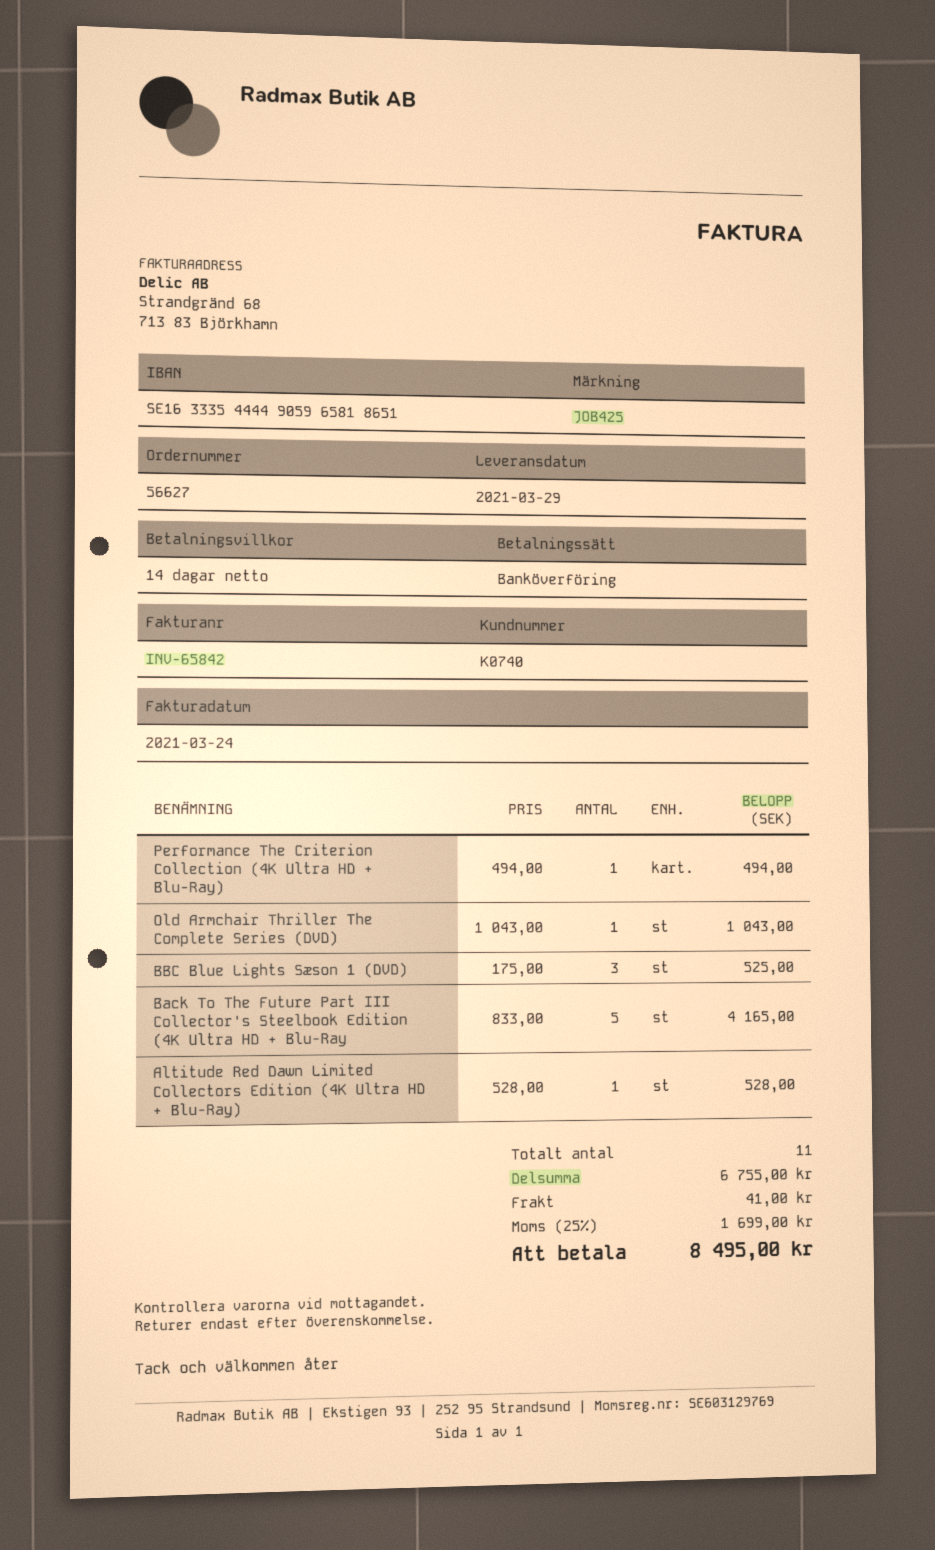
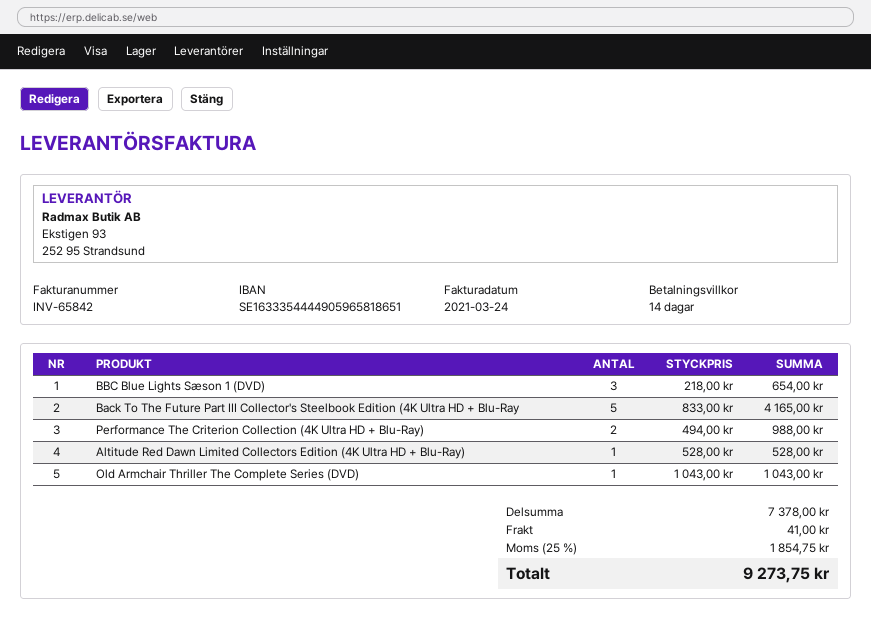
Performance The Criterion Collection (4K Ultra HD + Blu-Ray): 1 x 494.00 = 494.00 -> 2 x 494.00 = 988.00
BBC Blue Lights Sæson 1 (DVD): 3 x 175.00 = 525.00 -> 3 x 218.00 = 654.00
subtotal: 6755.00 -> 7378.00
tax: 25% = 1699.00 -> 25% = 1854.75
total: 8495.00 -> 9273.75

